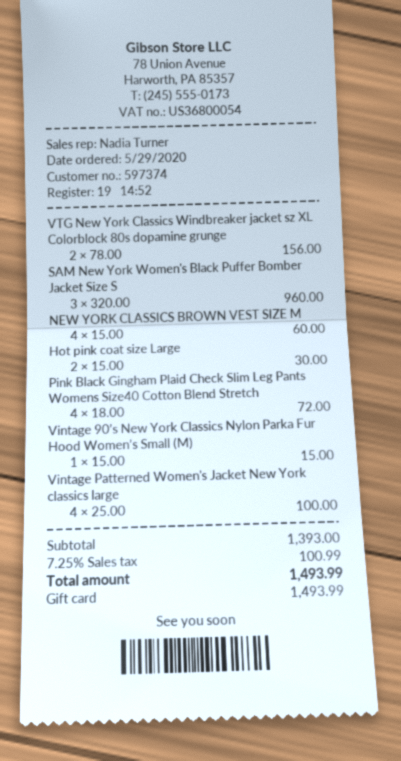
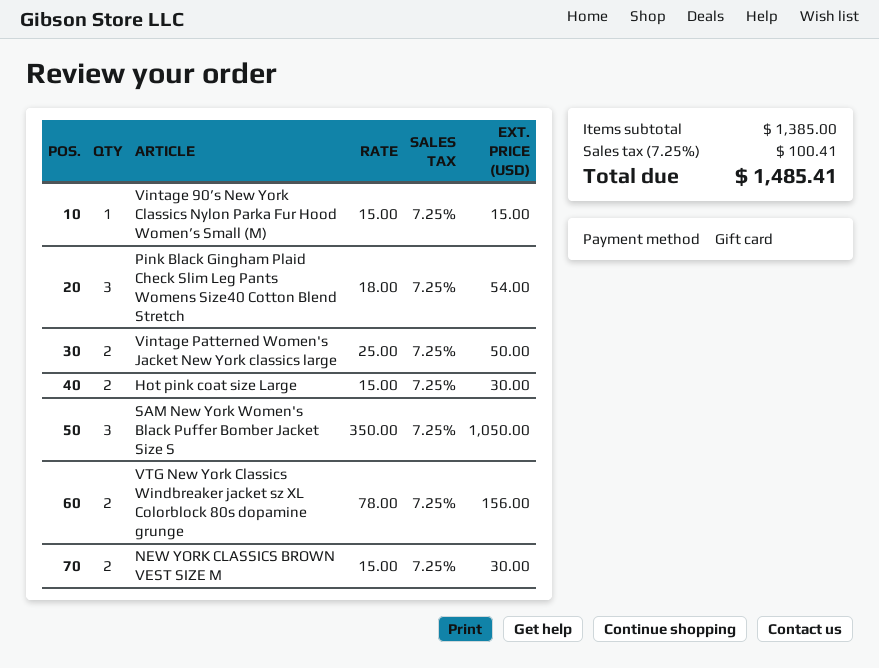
SAM New York Women's Black Puffer Bomber Jacket Size S: 3 x 320.00 = 960.00 -> 3 x 350.00 = 1050.00
NEW YORK CLASSICS BROWN VEST SIZE M: 4 x 15.00 = 60.00 -> 2 x 15.00 = 30.00
Pink Black Gingham Plaid Check Slim Leg Pants Womens Size40 Cotton Blend Stretch: 4 x 18.00 = 72.00 -> 3 x 18.00 = 54.00
Vintage Patterned Women's Jacket New York classics large: 4 x 25.00 = 100.00 -> 2 x 25.00 = 50.00
subtotal: 1393.00 -> 1385.00
tax: 7.25% = 100.99 -> 7.25% = 100.41
total: 1493.99 -> 1485.41

